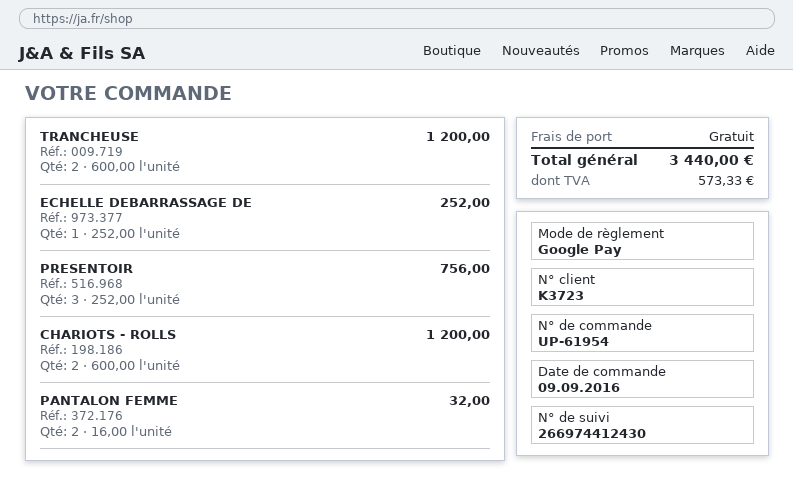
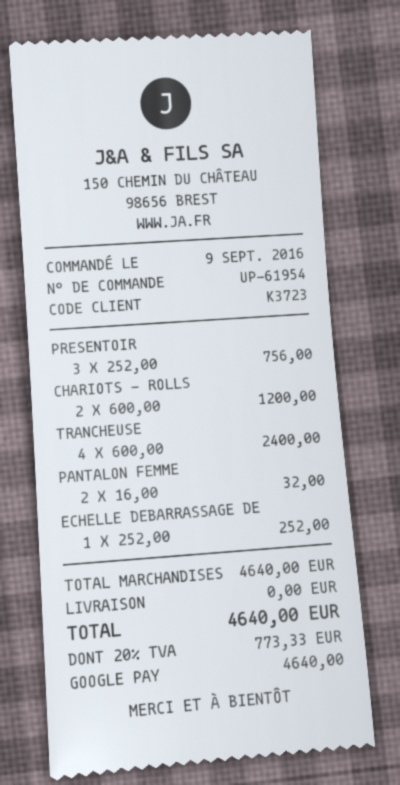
TRANCHEUSE: 2 x 600.00 = 1200.00 -> 4 x 600.00 = 2400.00
tax: 573.33 -> 773.33
total: 3440.00 -> 4640.00

